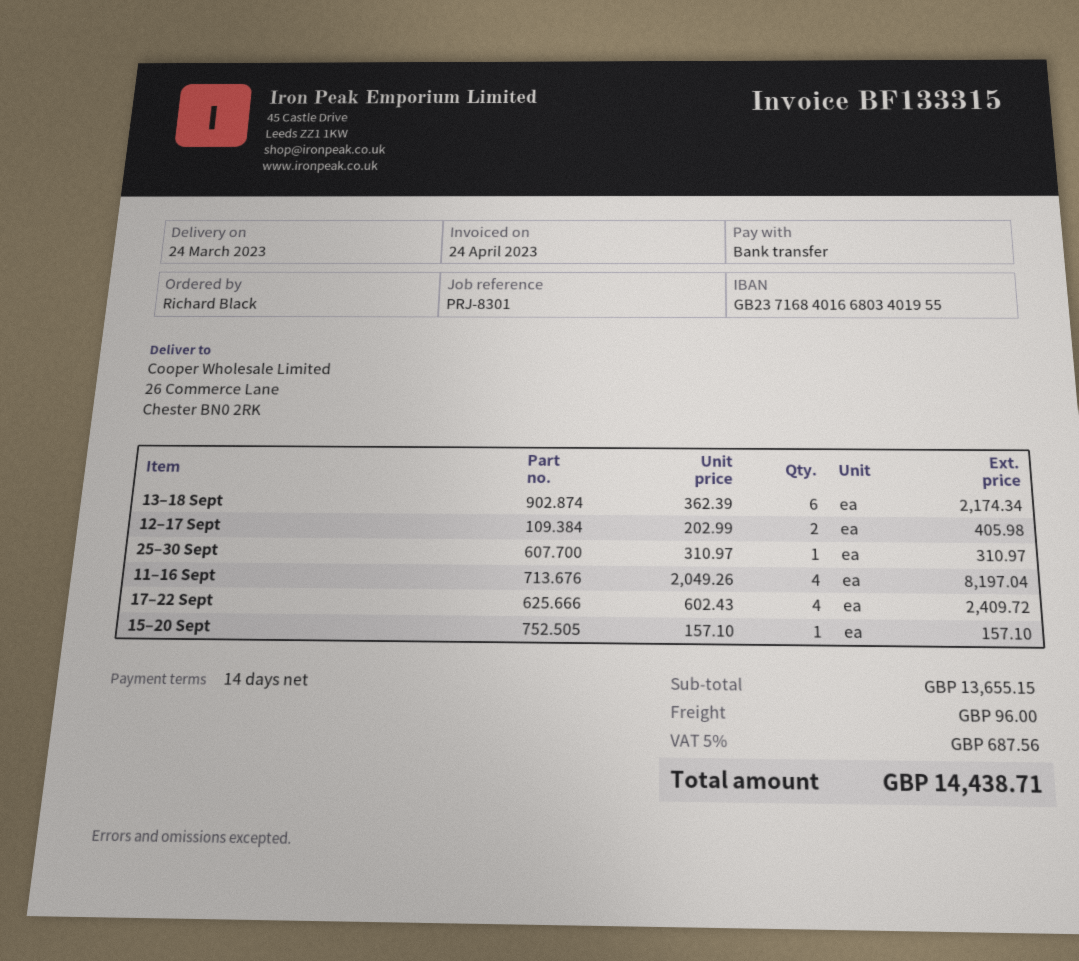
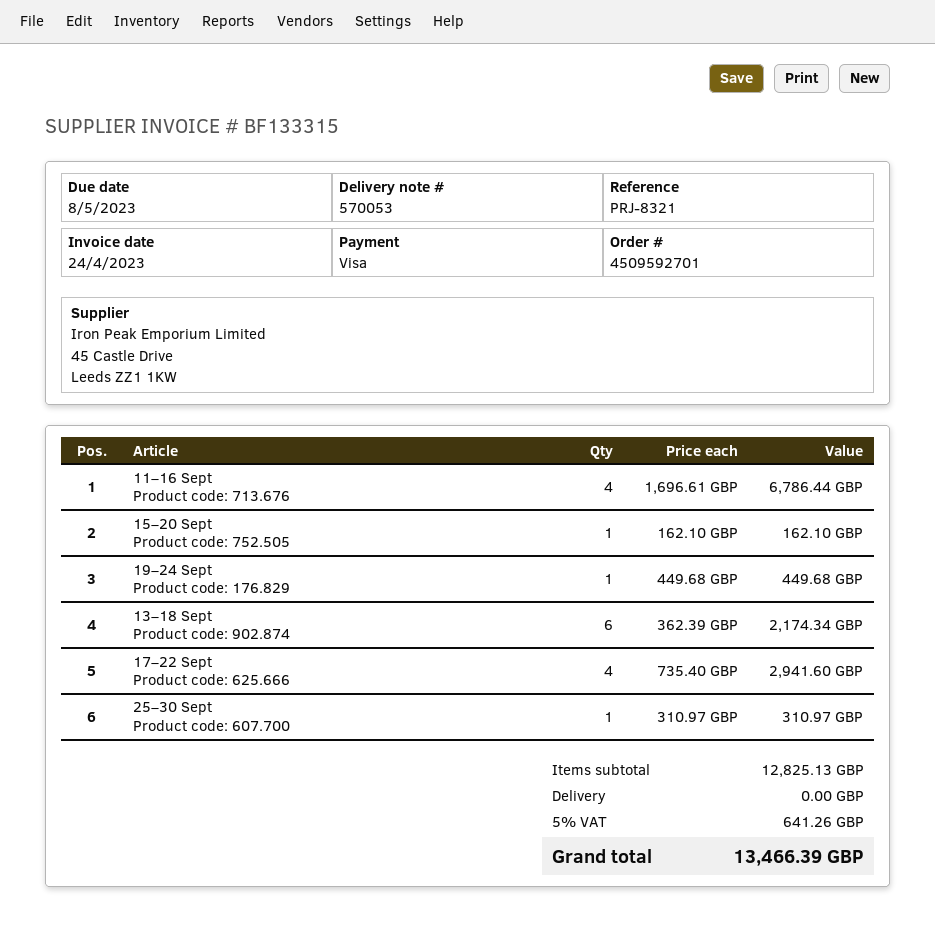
reference: PRJ-8301 -> PRJ-8321
payment method: bank transfer -> Visa
12–17 Sept: 2 x 202.99 = 405.98 -> none
11–16 Sept: 4 x 2049.26 = 8197.04 -> 4 x 1696.61 = 6786.44
17–22 Sept: 4 x 602.43 = 2409.72 -> 4 x 735.40 = 2941.60
15–20 Sept: 1 x 157.10 = 157.10 -> 1 x 162.10 = 162.10
19–24 Sept: none -> 1 x 449.68 = 449.68
subtotal: 13655.15 -> 12825.13
shipping: 96.00 -> 0.00
tax: 5% = 687.56 -> 5% = 641.26
total: 14438.71 -> 13466.39

